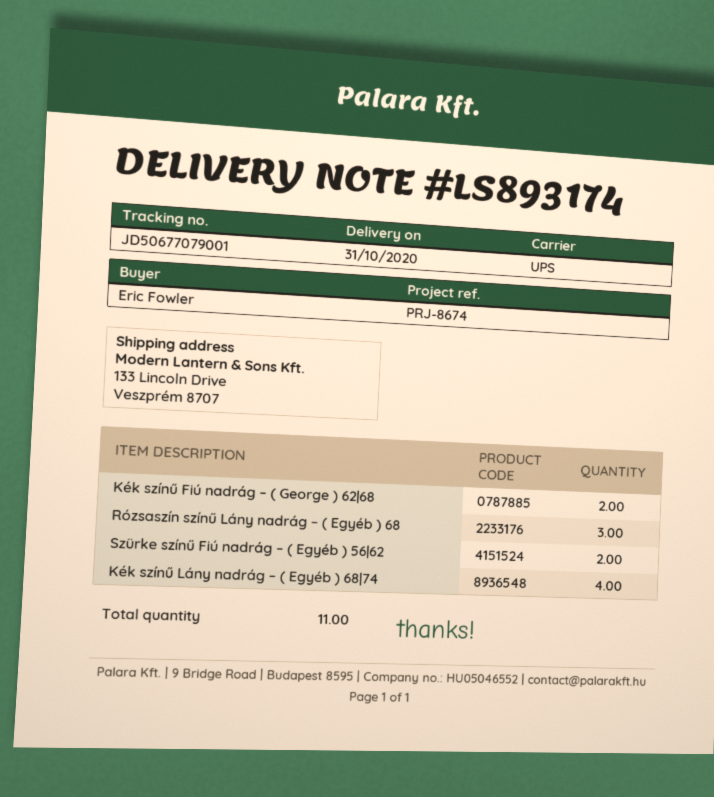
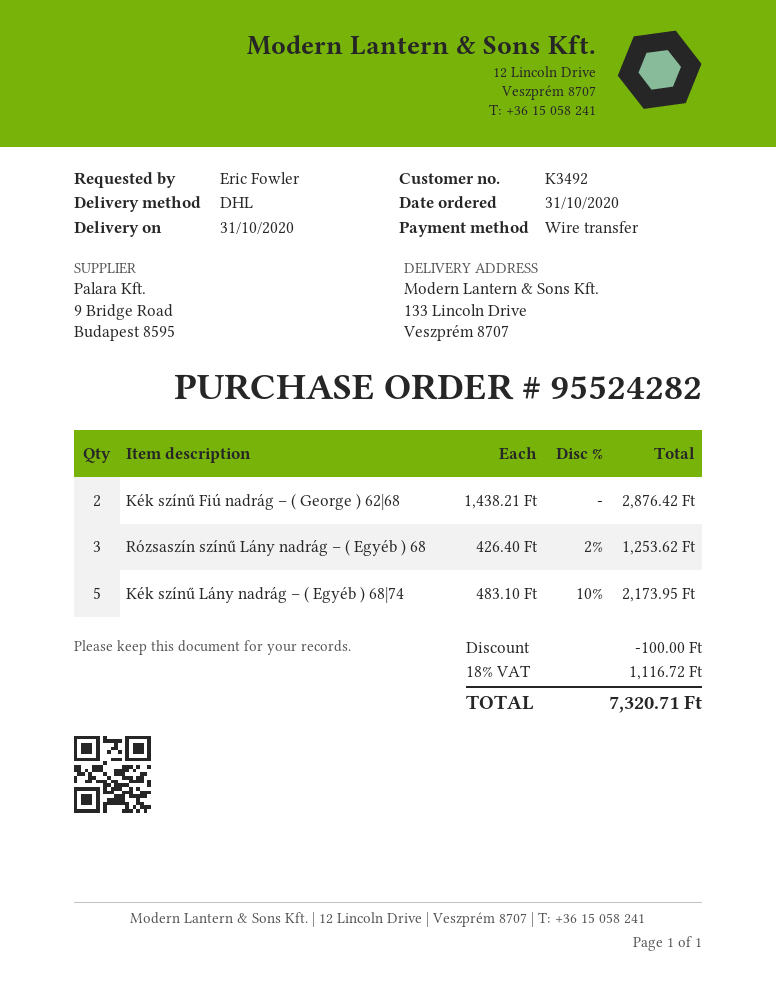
shipping method: UPS -> DHL
Szürke színű Fiú nadrág – ( Egyéb ) 56|62: 2 -> none
Kék színű Lány nadrág – ( Egyéb ) 68|74: 4 -> 5

